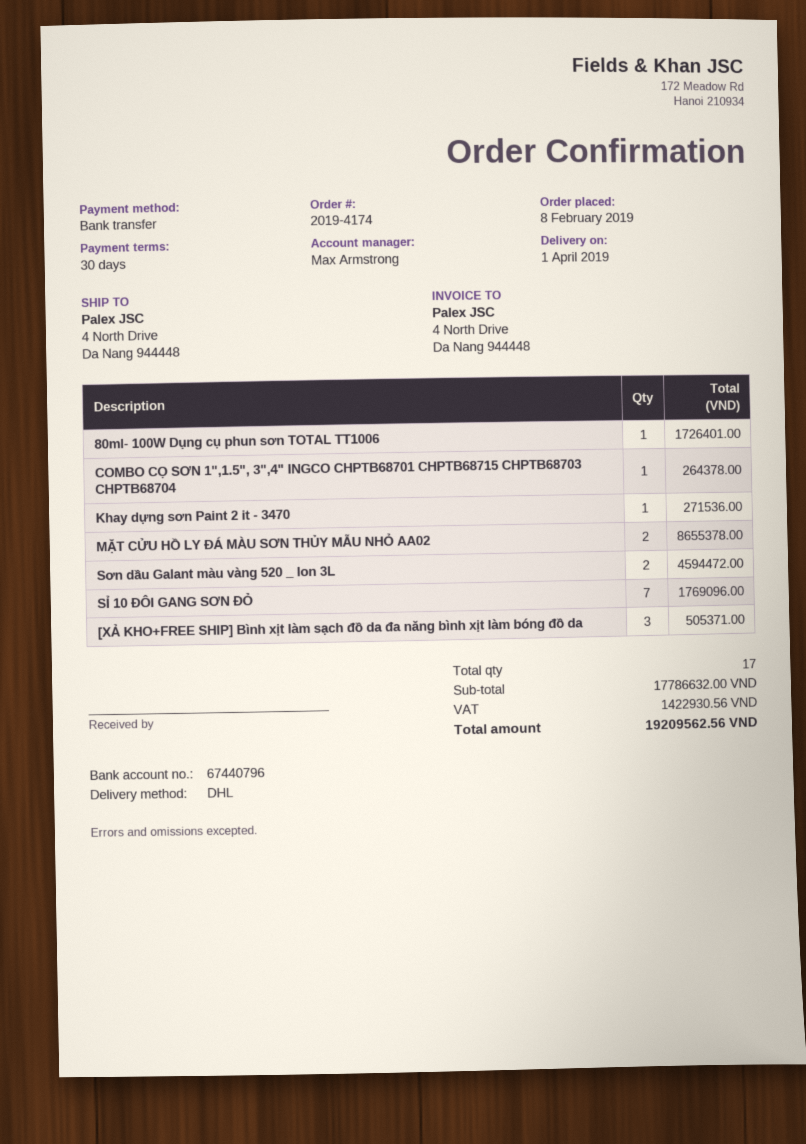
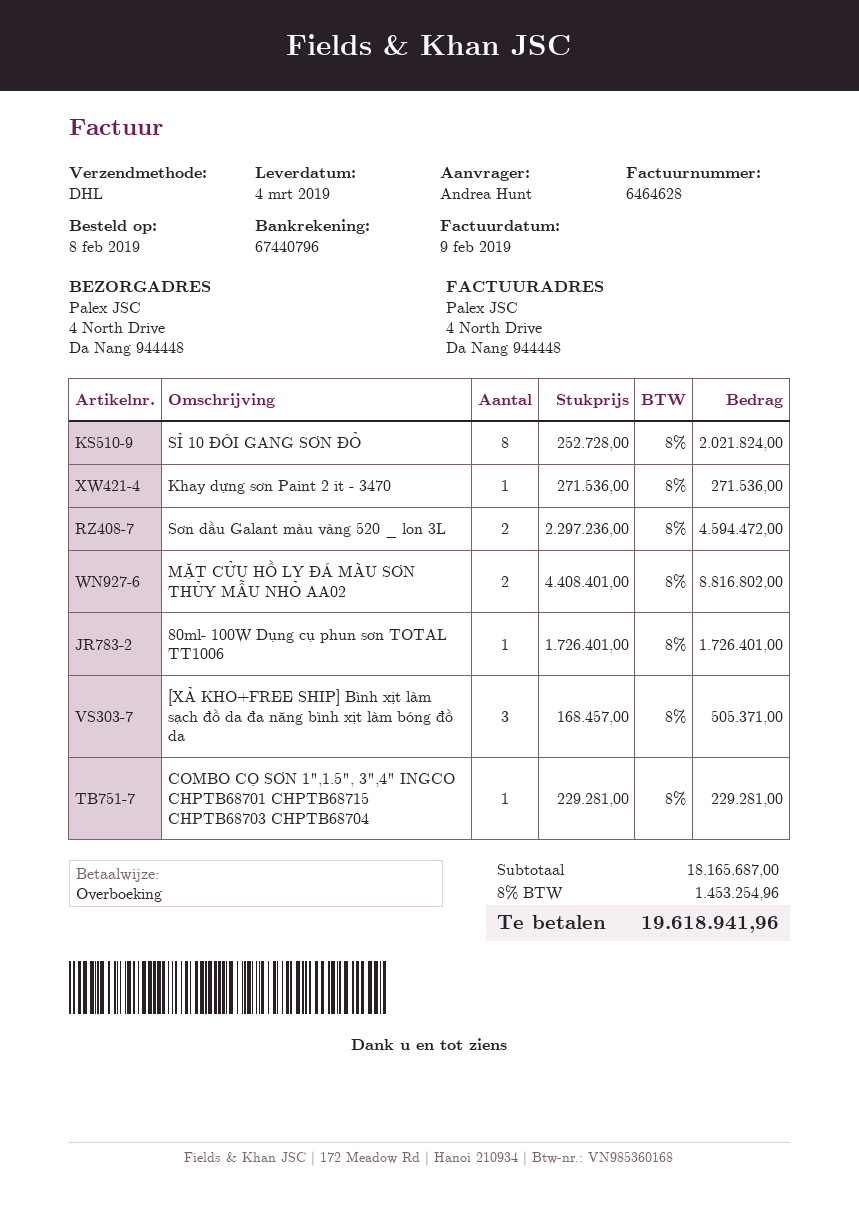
delivery date: 2019-04-01 -> 2019-03-04
COMBO CỌ SƠN 1",1.5", 3",4" INGCO CHPTB68701 CHPTB68715 CHPTB68703 CHPTB68704: 1 for 264378.00 -> 1 for 229281.00
MẶT CỬU HỒ LY ĐÁ MÀU SƠN THỦY MẪU NHỎ AA02: 2 for 8655378.00 -> 2 for 8816802.00
SỈ 10 ĐÔI GANG SƠN ĐỎ: 7 for 1769096.00 -> 8 for 2021824.00
subtotal: 17786632.00 -> 18165687.00
tax: 1422930.56 -> 1453254.96
total: 19209562.56 -> 19618941.96

